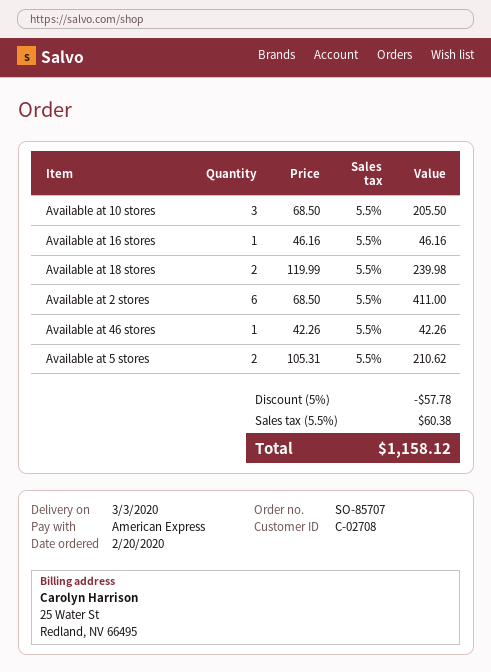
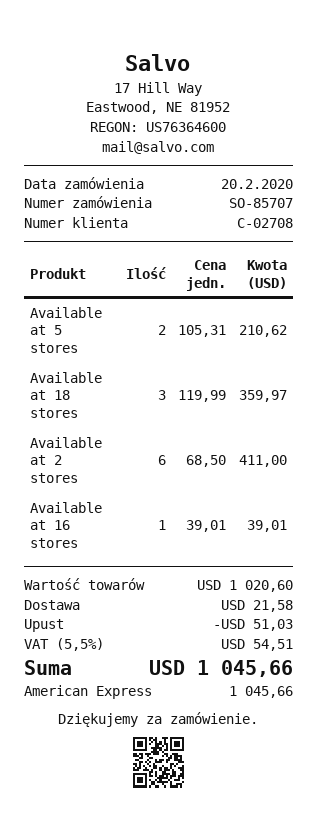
Available at 10 stores: 3 x 68.50 = 205.50 -> none
Available at 16 stores: 1 x 46.16 = 46.16 -> 1 x 39.01 = 39.01
Available at 18 stores: 2 x 119.99 = 239.98 -> 3 x 119.99 = 359.97
Available at 46 stores: 1 x 42.26 = 42.26 -> none
discount: 57.78 -> 51.03
shipping: none -> 21.58
tax: 5.5% = 60.38 -> 5.5% = 54.51
total: 1158.12 -> 1045.66

